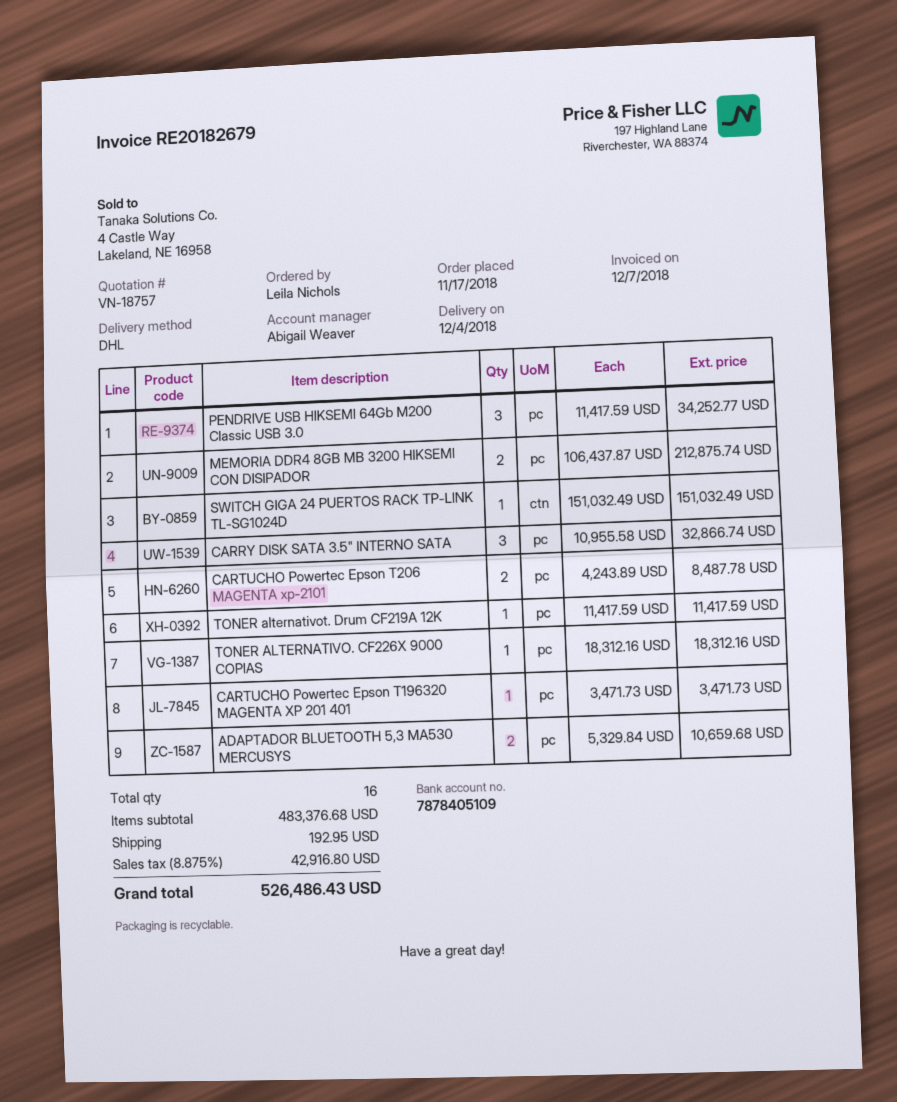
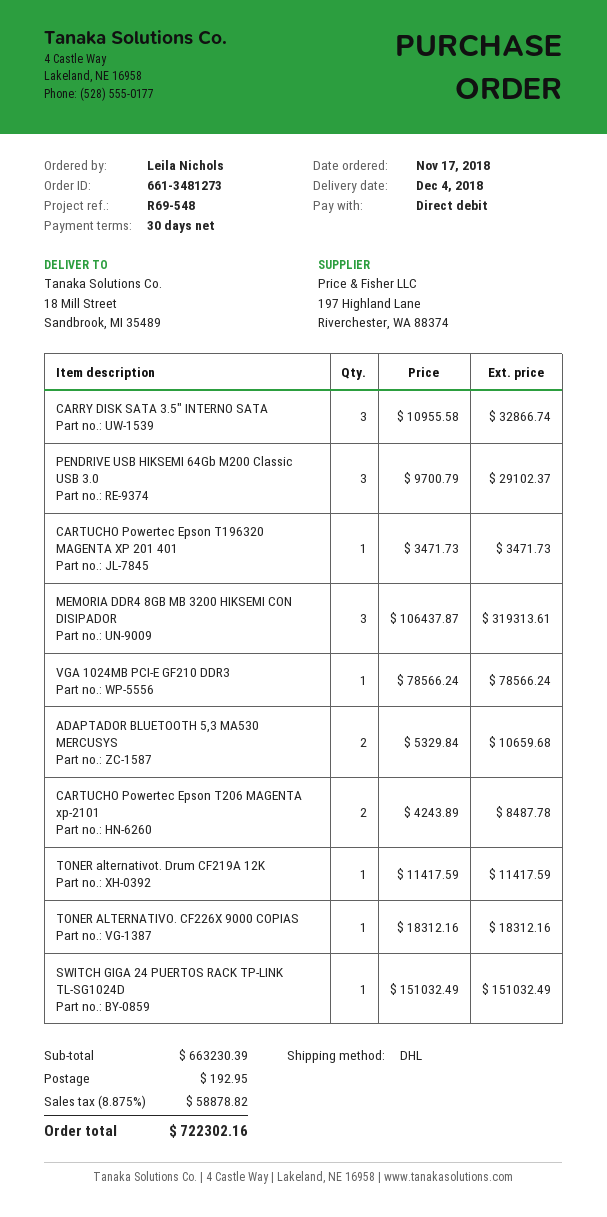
PENDRIVE USB HIKSEMI 64Gb M200 Classic USB 3.0: 3 x 11417.59 = 34252.77 -> 3 x 9700.79 = 29102.37
MEMORIA DDR4 8GB MB 3200 HIKSEMI CON DISIPADOR: 2 x 106437.87 = 212875.74 -> 3 x 106437.87 = 319313.61
VGA 1024MB PCI-E GF210 DDR3: none -> 1 x 78566.24 = 78566.24
subtotal: 483376.68 -> 663230.39
tax: 8.875% = 42916.80 -> 8.875% = 58878.82
total: 526486.43 -> 722302.16

